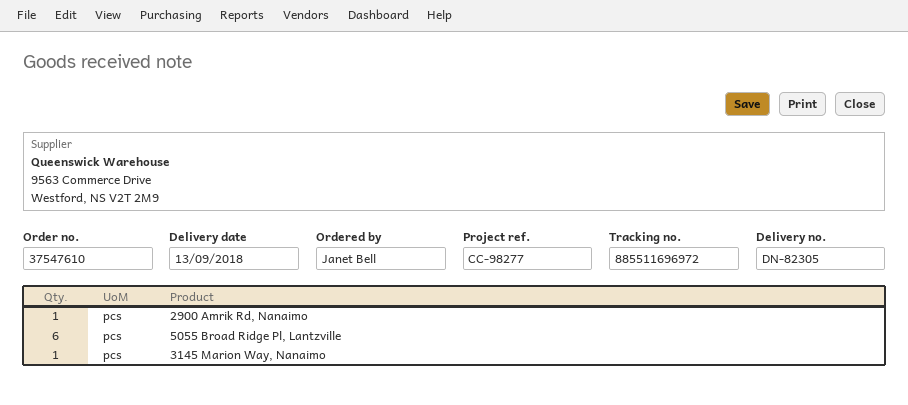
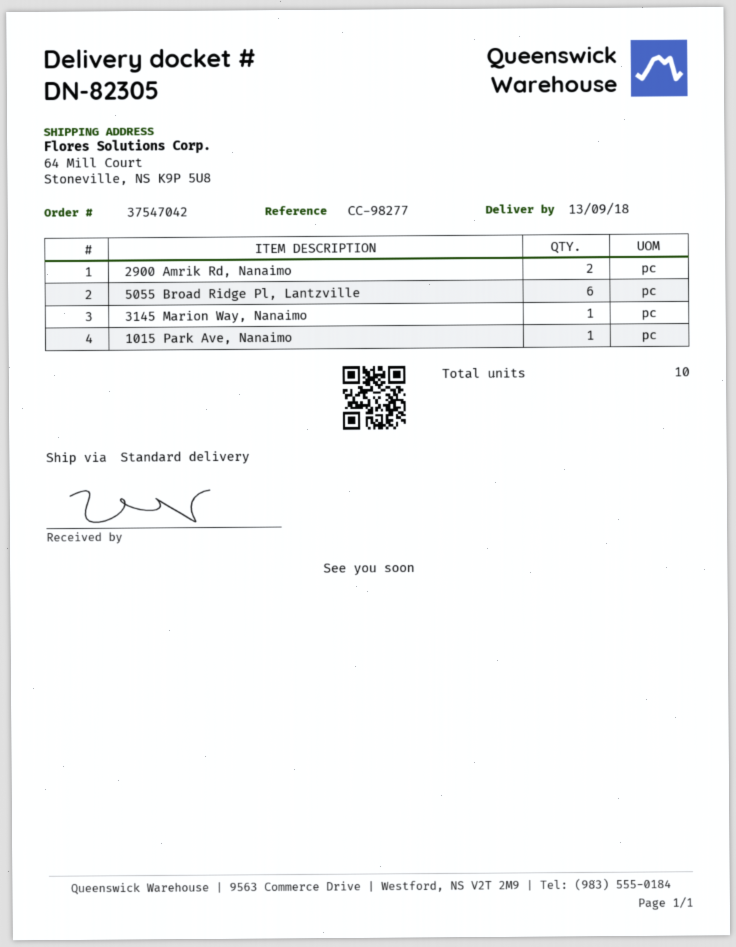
order number: 37547610 -> 37547042
2900 Amrik Rd, Nanaimo: 1 -> 2
1015 Park Ave, Nanaimo: none -> 1

